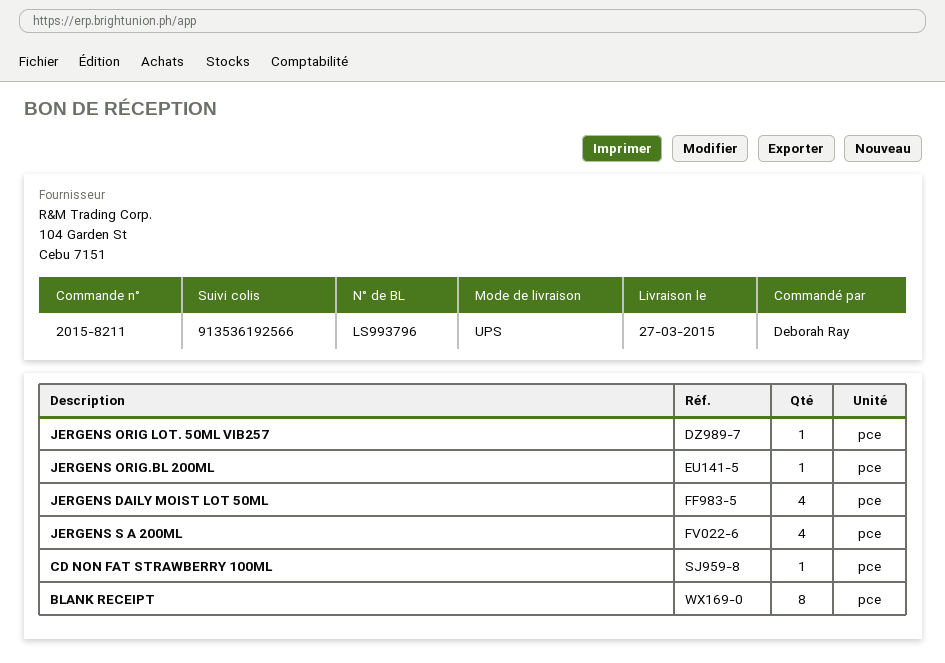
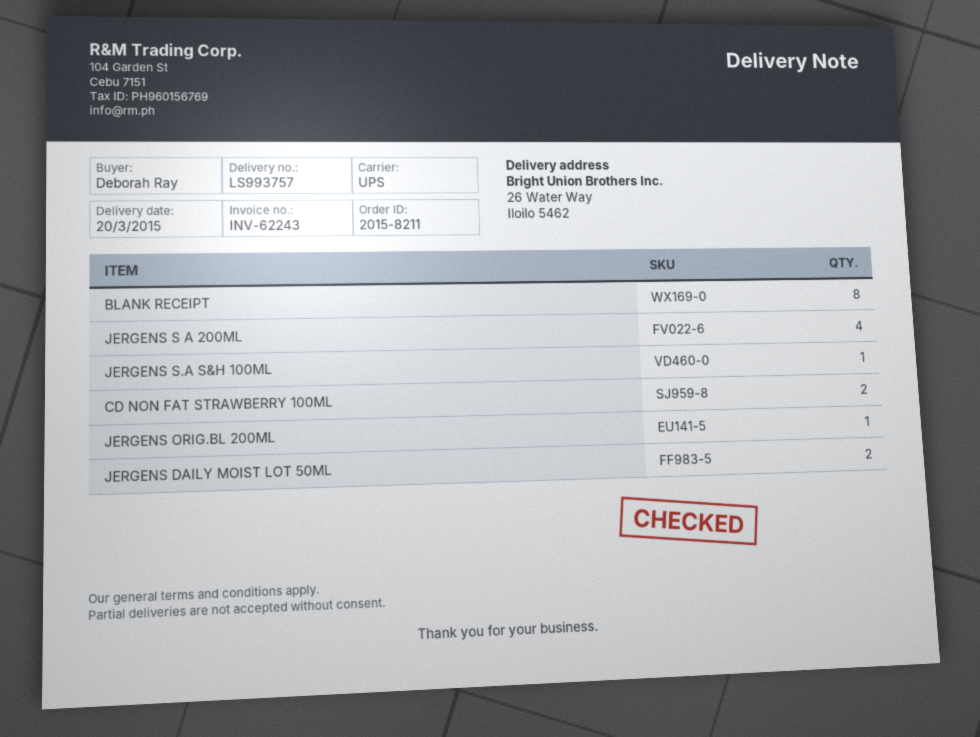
delivery note number: LS993796 -> LS993757
delivery date: 2015-03-27 -> 2015-03-20
JERGENS ORIG LOT. 50ML VIB257: 1 -> none
JERGENS DAILY MOIST LOT 50ML: 4 -> 2
CD NON FAT STRAWBERRY 100ML: 1 -> 2
JERGENS S.A S&H 100ML: none -> 1

